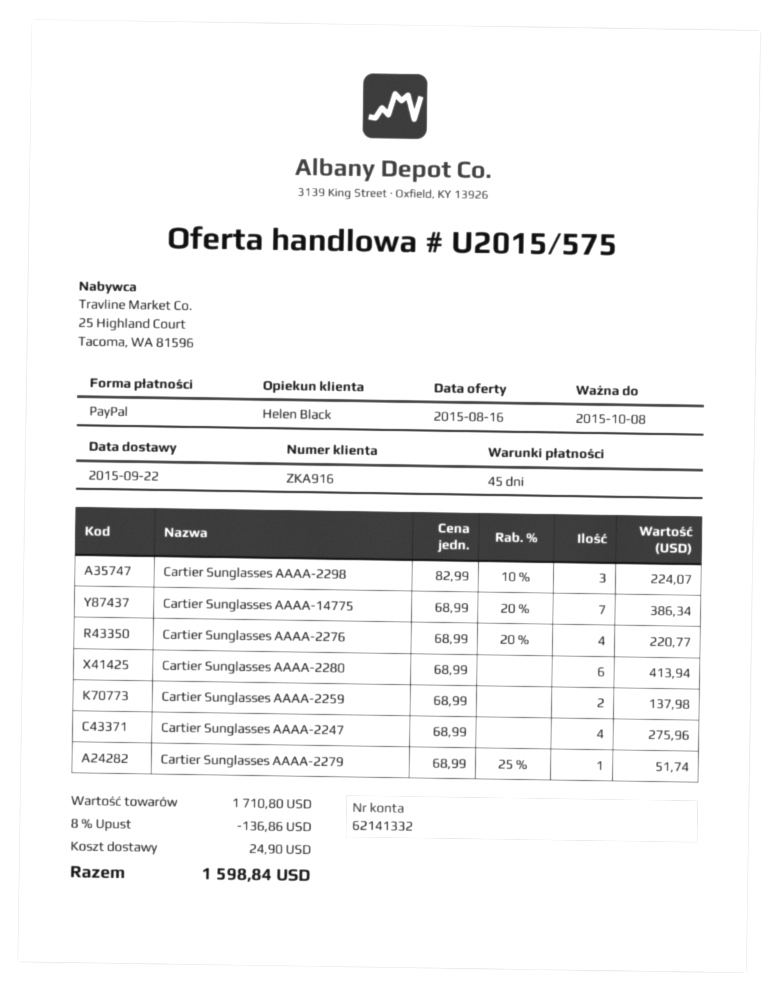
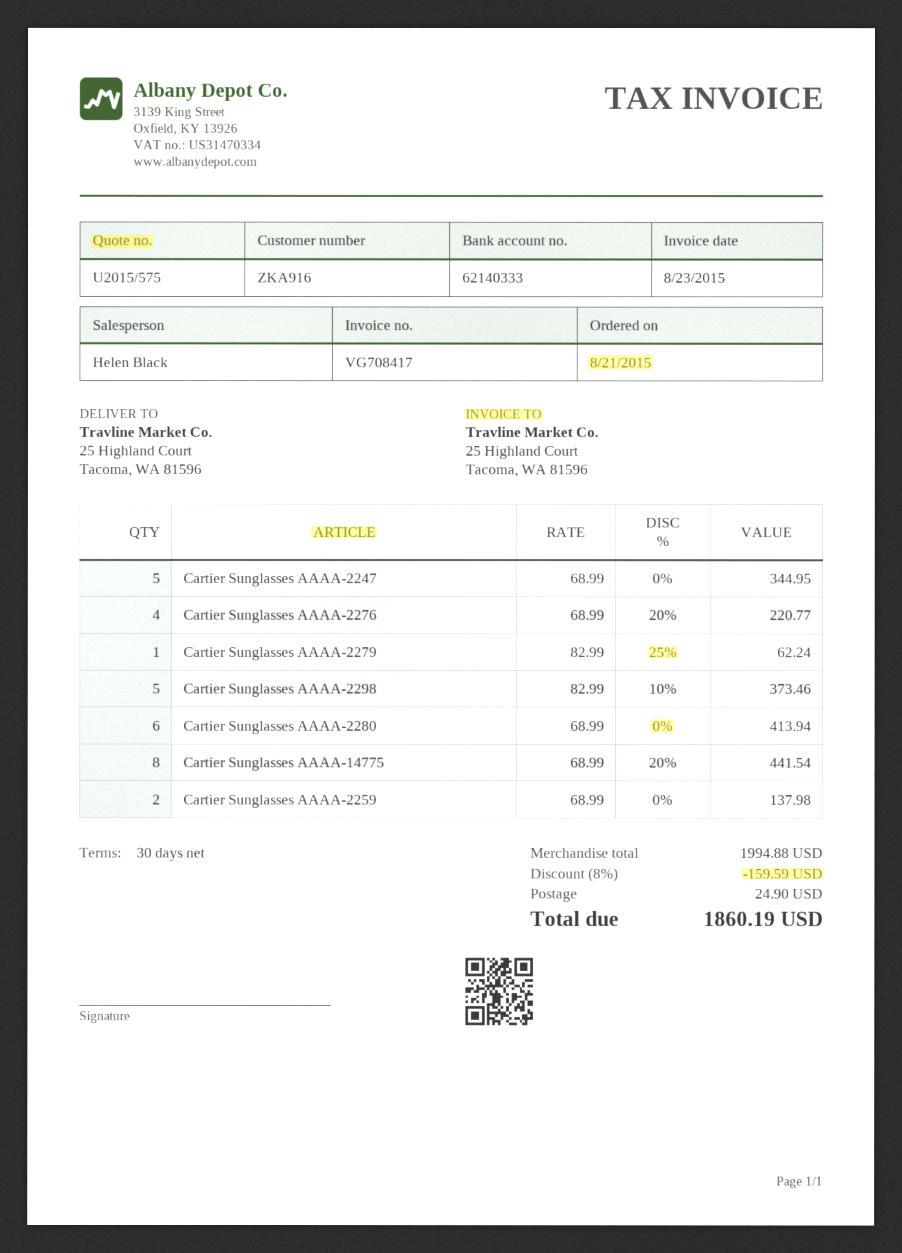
payment terms: 45 days -> 30 days
bank account: 62141332 -> 62140333
Cartier Sunglasses AAAA-2298: 3 x 82.99 - 10% = 224.07 -> 5 x 82.99 - 10% = 373.46
Cartier Sunglasses AAAA-14775: 7 x 68.99 - 20% = 386.34 -> 8 x 68.99 - 20% = 441.54
Cartier Sunglasses AAAA-2247: 4 x 68.99 = 275.96 -> 5 x 68.99 = 344.95
Cartier Sunglasses AAAA-2279: 1 x 68.99 - 25% = 51.74 -> 1 x 82.99 - 25% = 62.24
subtotal: 1710.80 -> 1994.88
discount: 8% = 136.86 -> 8% = 159.59
total: 1598.84 -> 1860.19

